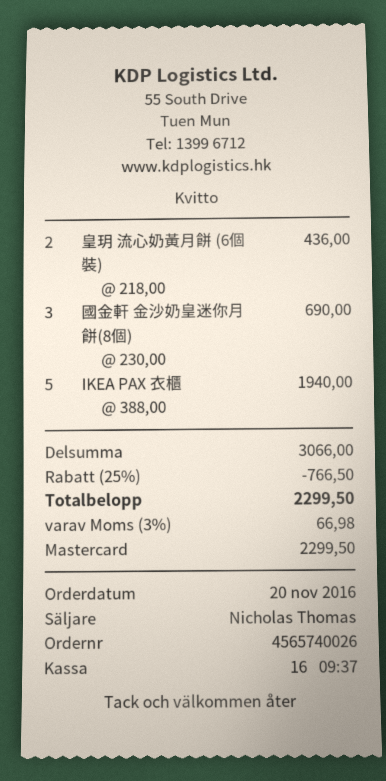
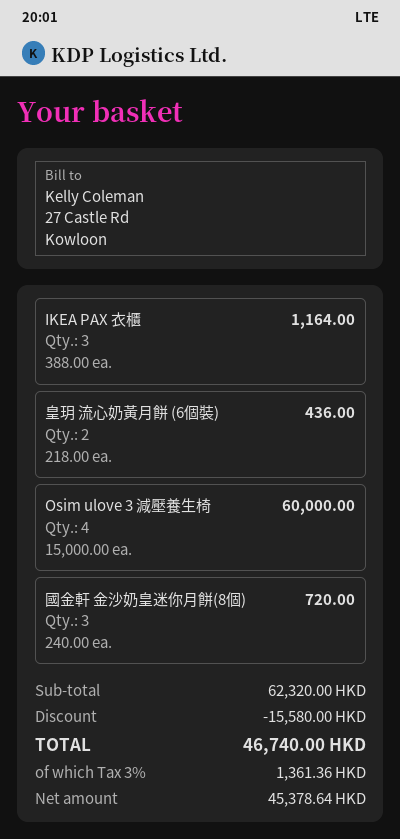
國金軒 金沙奶皇迷你月餅(8個): 3 x 230.00 = 690.00 -> 3 x 240.00 = 720.00
IKEA PAX 衣櫃: 5 x 388.00 = 1940.00 -> 3 x 388.00 = 1164.00
Osim ulove 3 減壓養生椅: none -> 4 x 15000.00 = 60000.00
subtotal: 3066.00 -> 62320.00
discount: 766.50 -> 15580.00
tax: 3% = 66.98 -> 3% = 1361.36
total: 2299.50 -> 46740.00

